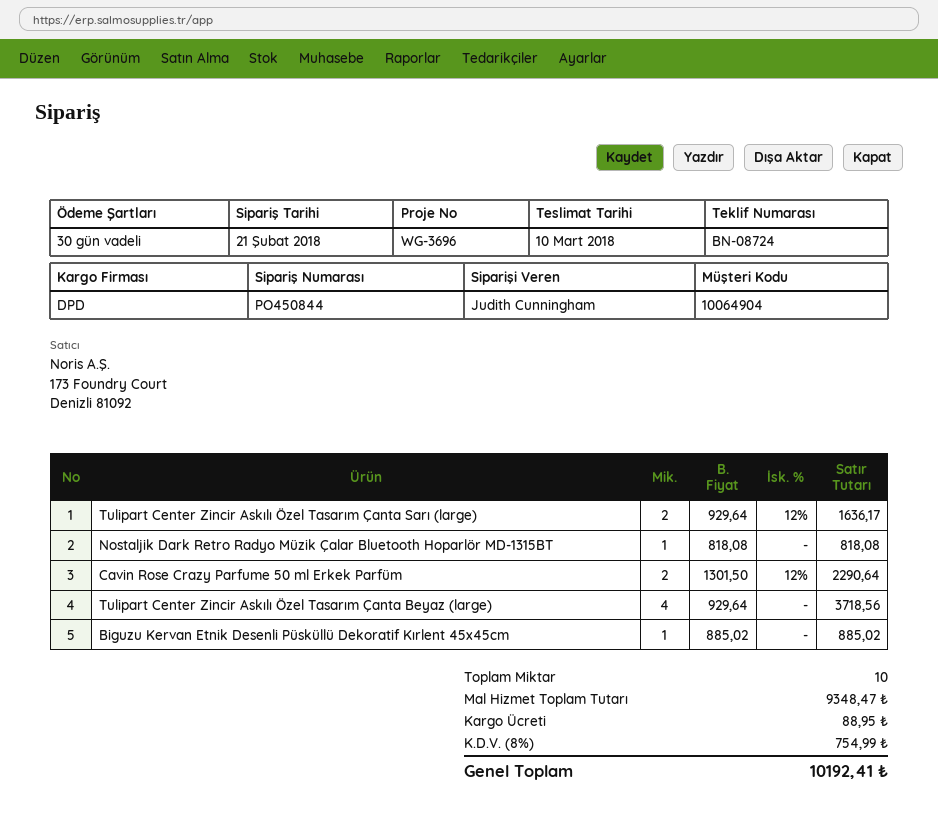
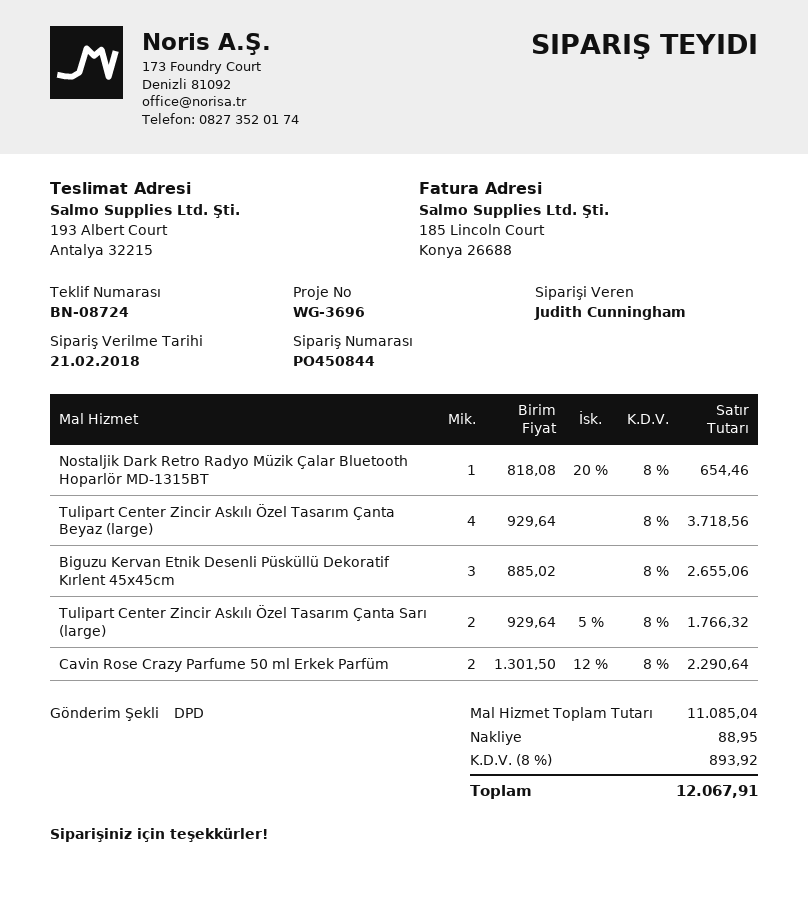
Tulipart Center Zincir Askılı Özel Tasarım Çanta Sarı (large): 2 x 929.64 - 12% = 1636.17 -> 2 x 929.64 - 5% = 1766.32
Nostaljik Dark Retro Radyo Müzik Çalar Bluetooth Hoparlör MD-1315BT: 1 x 818.08 = 818.08 -> 1 x 818.08 - 20% = 654.46
Biguzu Kervan Etnik Desenli Püsküllü Dekoratif Kırlent 45x45cm: 1 x 885.02 = 885.02 -> 3 x 885.02 = 2655.06
subtotal: 9348.47 -> 11085.04
tax: 8% = 754.99 -> 8% = 893.92
total: 10192.41 -> 12067.91

